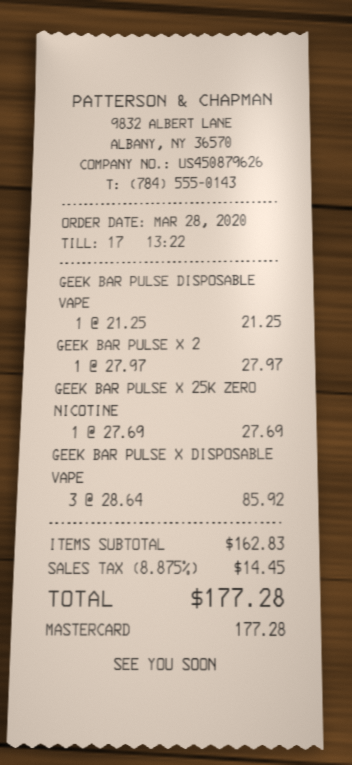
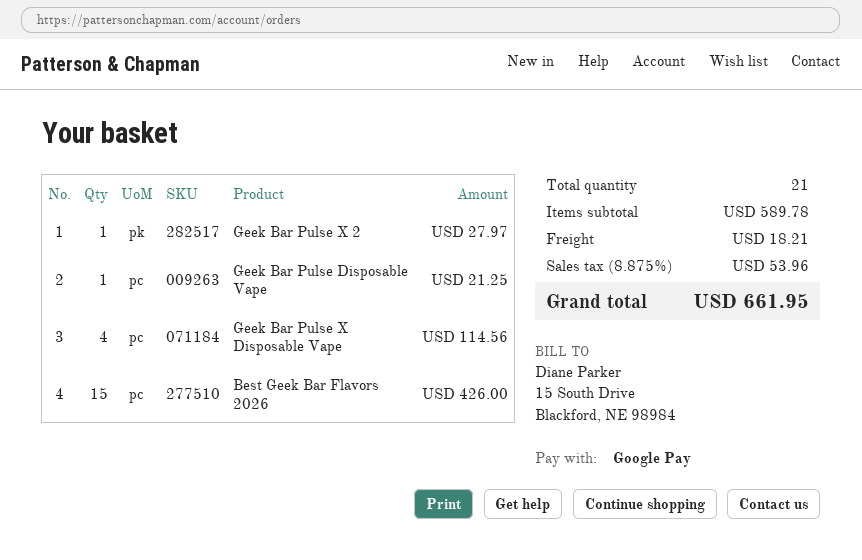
payment method: Mastercard -> Google Pay
GEEK BAR PULSE X 25K ZERO NICOTINE: 1 for 27.69 -> none
GEEK BAR PULSE X DISPOSABLE VAPE: 3 for 85.92 -> 4 for 114.56
Best Geek Bar Flavors 2026: none -> 15 for 426.00
subtotal: 162.83 -> 589.78
shipping: none -> 18.21
tax: 8.875% = 14.45 -> 8.875% = 53.96
total: 177.28 -> 661.95

